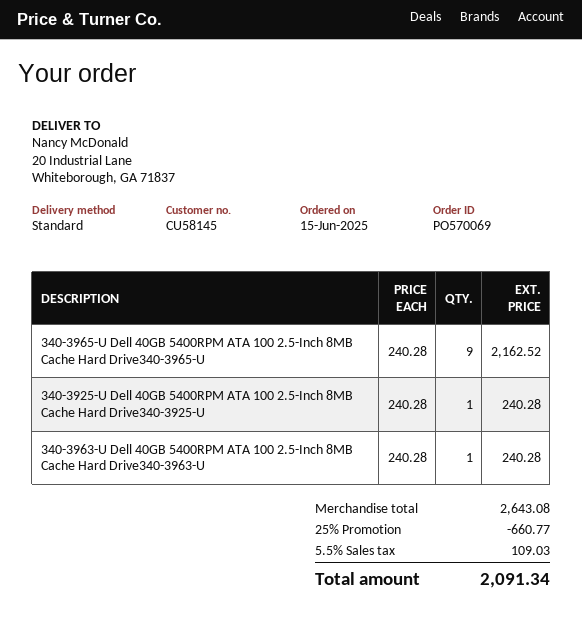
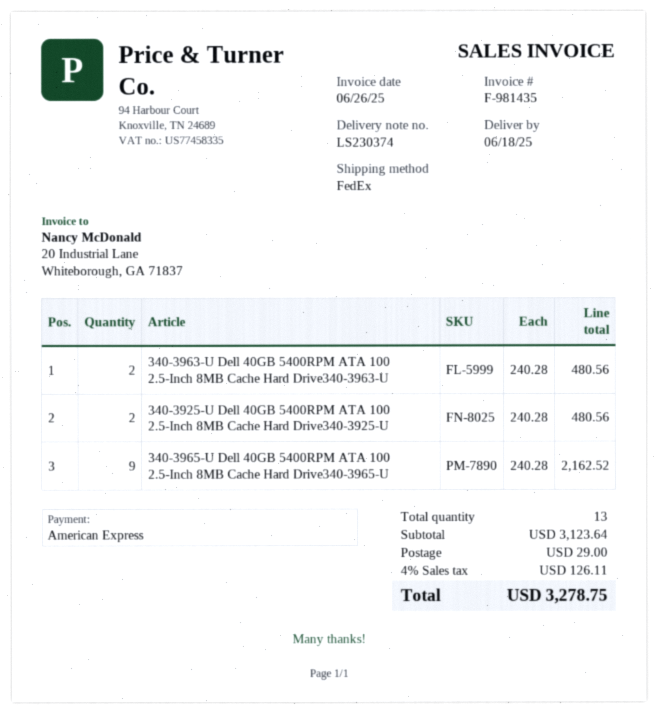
shipping method: standard -> FedEx
340-3925-U Dell 40GB 5400RPM ATA 100 2.5-Inch 8MB Cache Hard Drive340-3925-U: 1 x 240.28 = 240.28 -> 2 x 240.28 = 480.56
340-3963-U Dell 40GB 5400RPM ATA 100 2.5-Inch 8MB Cache Hard Drive340-3963-U: 1 x 240.28 = 240.28 -> 2 x 240.28 = 480.56
subtotal: 2643.08 -> 3123.64
discount: 25% = 660.77 -> none
shipping: none -> 29.00
tax: 5.5% = 109.03 -> 4% = 126.11
total: 2091.34 -> 3278.75

